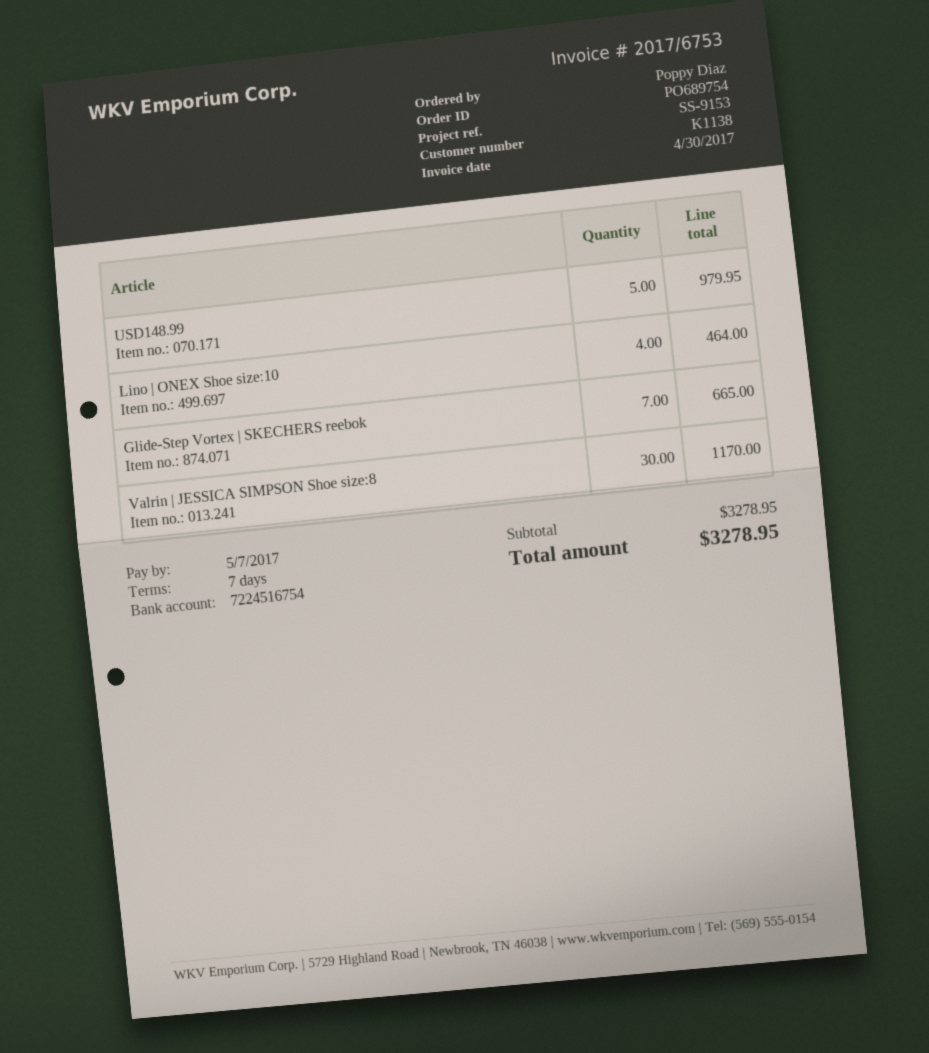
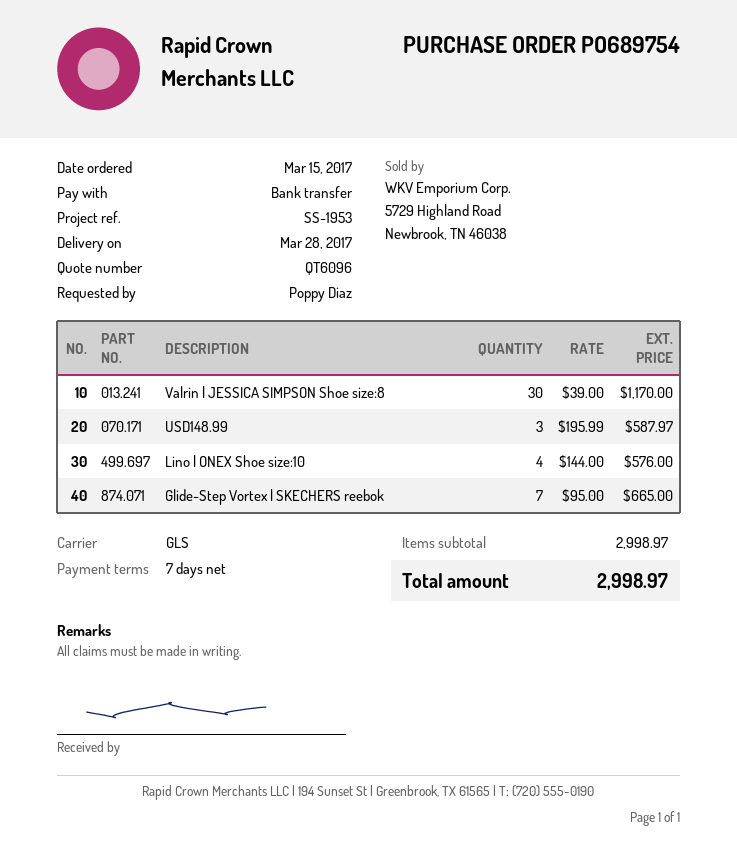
reference: SS-9153 -> SS-1953
USD148.99: 5 for 979.95 -> 3 for 587.97
Lino | ONEX Shoe size:10: 4 for 464.00 -> 4 for 576.00
subtotal: 3278.95 -> 2998.97
total: 3278.95 -> 2998.97

